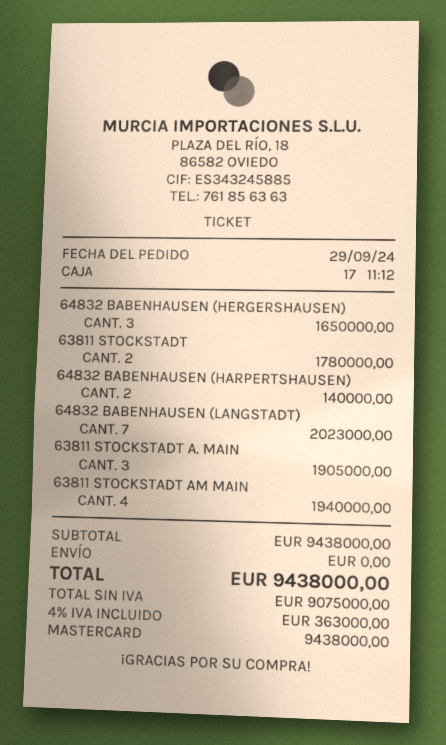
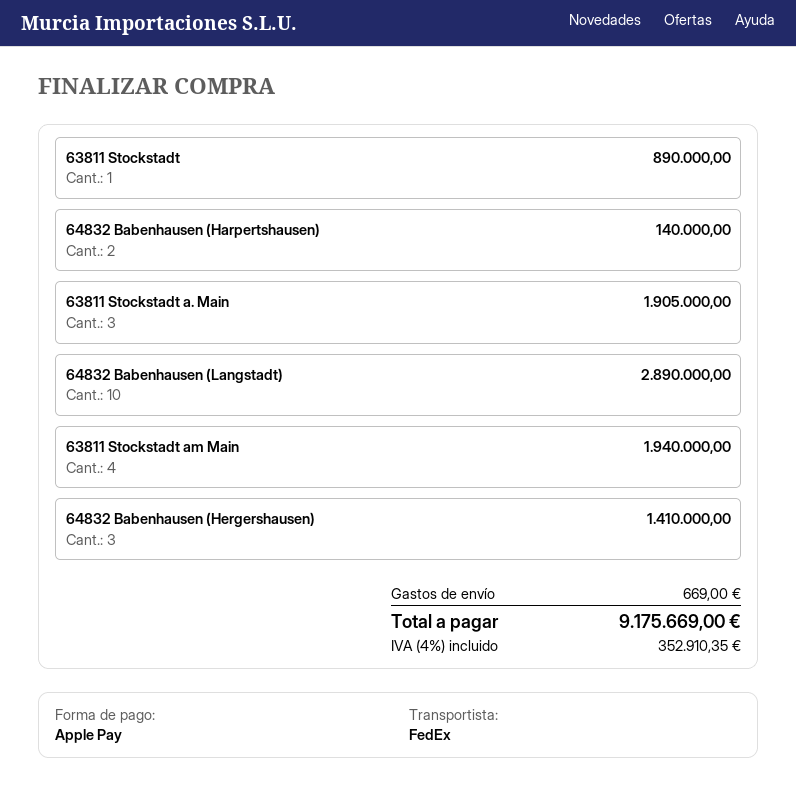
payment method: Mastercard -> Apple Pay
64832 BABENHAUSEN (HERGERSHAUSEN): 3 for 1650000.00 -> 3 for 1410000.00
63811 STOCKSTADT: 2 for 1780000.00 -> 1 for 890000.00
64832 BABENHAUSEN (LANGSTADT): 7 for 2023000.00 -> 10 for 2890000.00
shipping: 0.00 -> 669.00
tax: 4% = 363000.00 -> 4% = 352910.35
total: 9438000.00 -> 9175669.00

